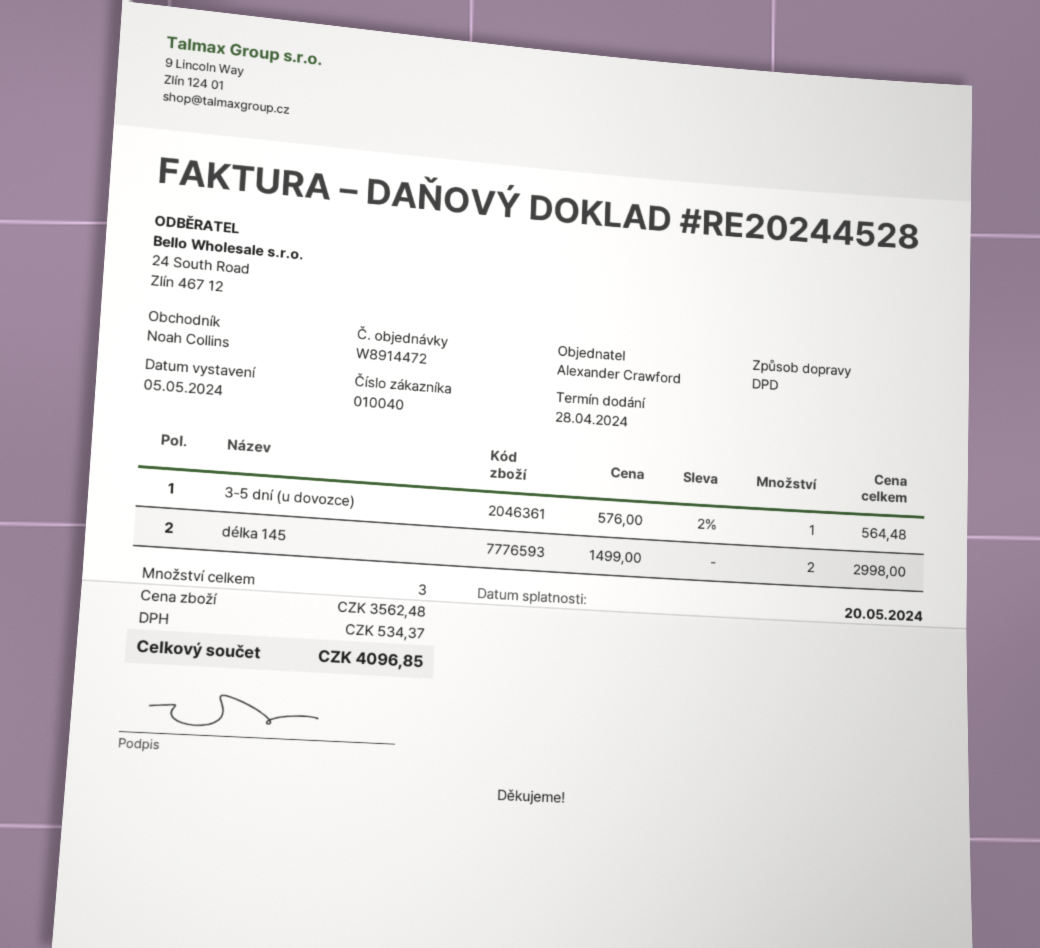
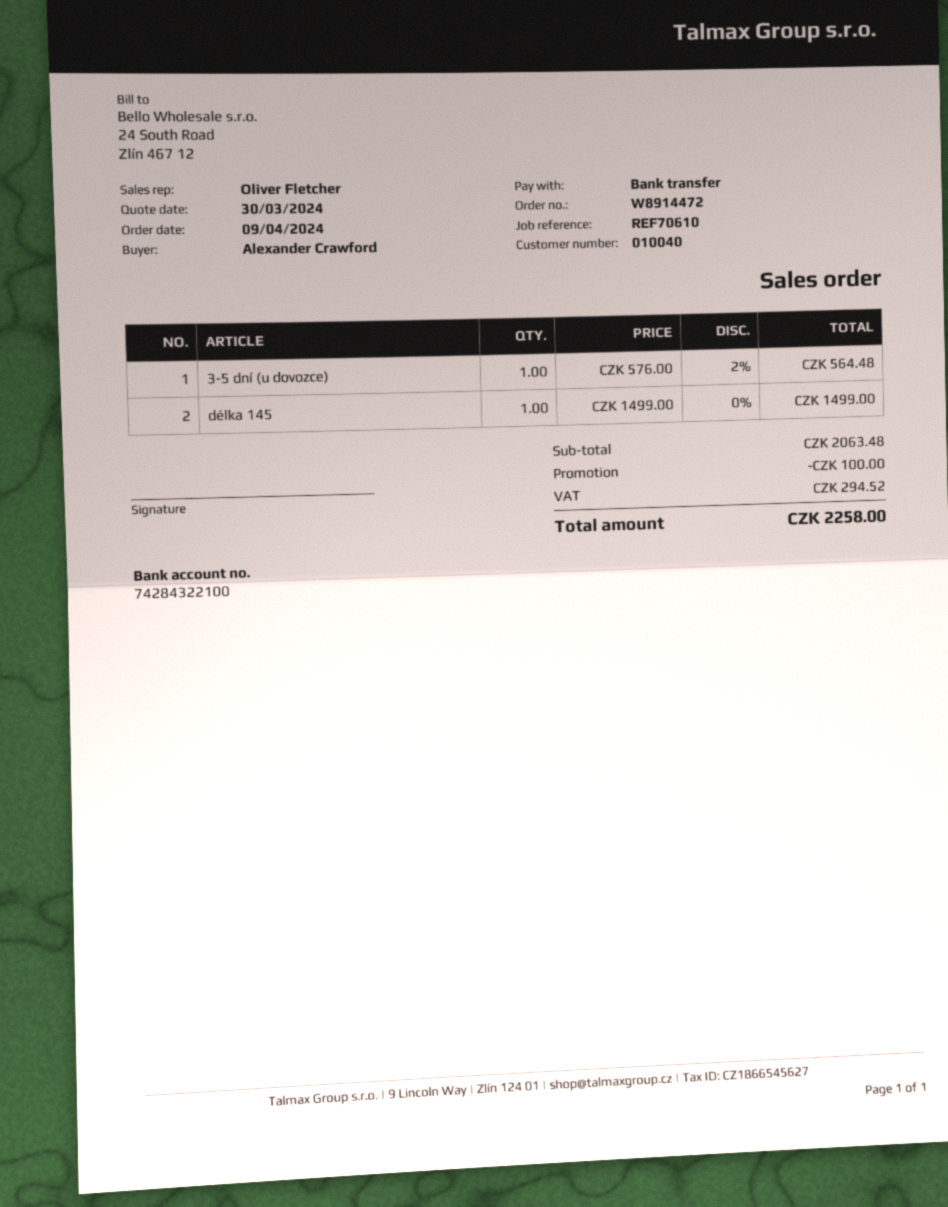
sales rep: Noah Collins -> Oliver Fletcher
délka 145: 2 x 1499.00 = 2998.00 -> 1 x 1499.00 = 1499.00
subtotal: 3562.48 -> 2063.48
discount: none -> 100.00
tax: 534.37 -> 294.52
total: 4096.85 -> 2258.00

